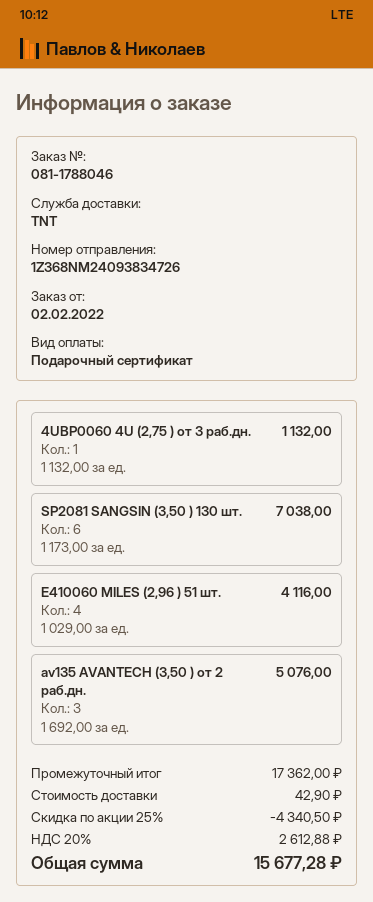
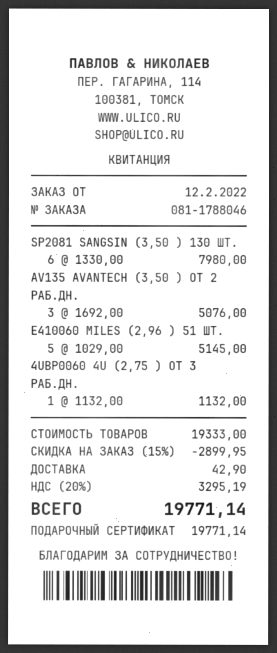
order date: 2022-02-02 -> 2022-02-12
SP2081 SANGSIN (3,50 ) 130 шт.: 6 x 1173.00 = 7038.00 -> 6 x 1330.00 = 7980.00
E410060 MILES (2,96 ) 51 шт.: 4 x 1029.00 = 4116.00 -> 5 x 1029.00 = 5145.00
subtotal: 17362.00 -> 19333.00
discount: 25% = 4340.50 -> 15% = 2899.95
tax: 20% = 2612.88 -> 20% = 3295.19
total: 15677.28 -> 19771.14

